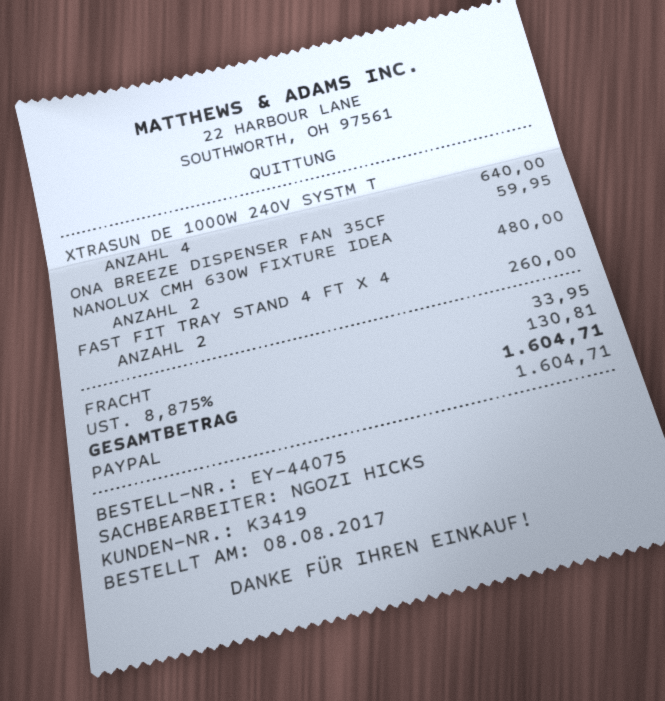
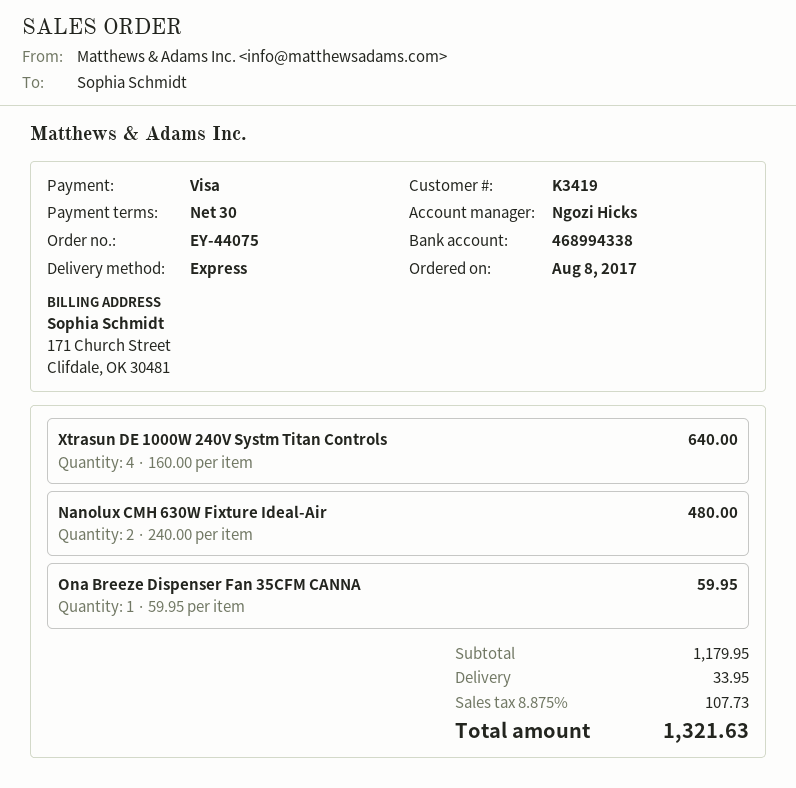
payment method: PayPal -> Visa
FAST FIT TRAY STAND 4 FT X 4: 2 for 260.00 -> none
tax: 8.875% = 130.81 -> 8.875% = 107.73
total: 1604.71 -> 1321.63

